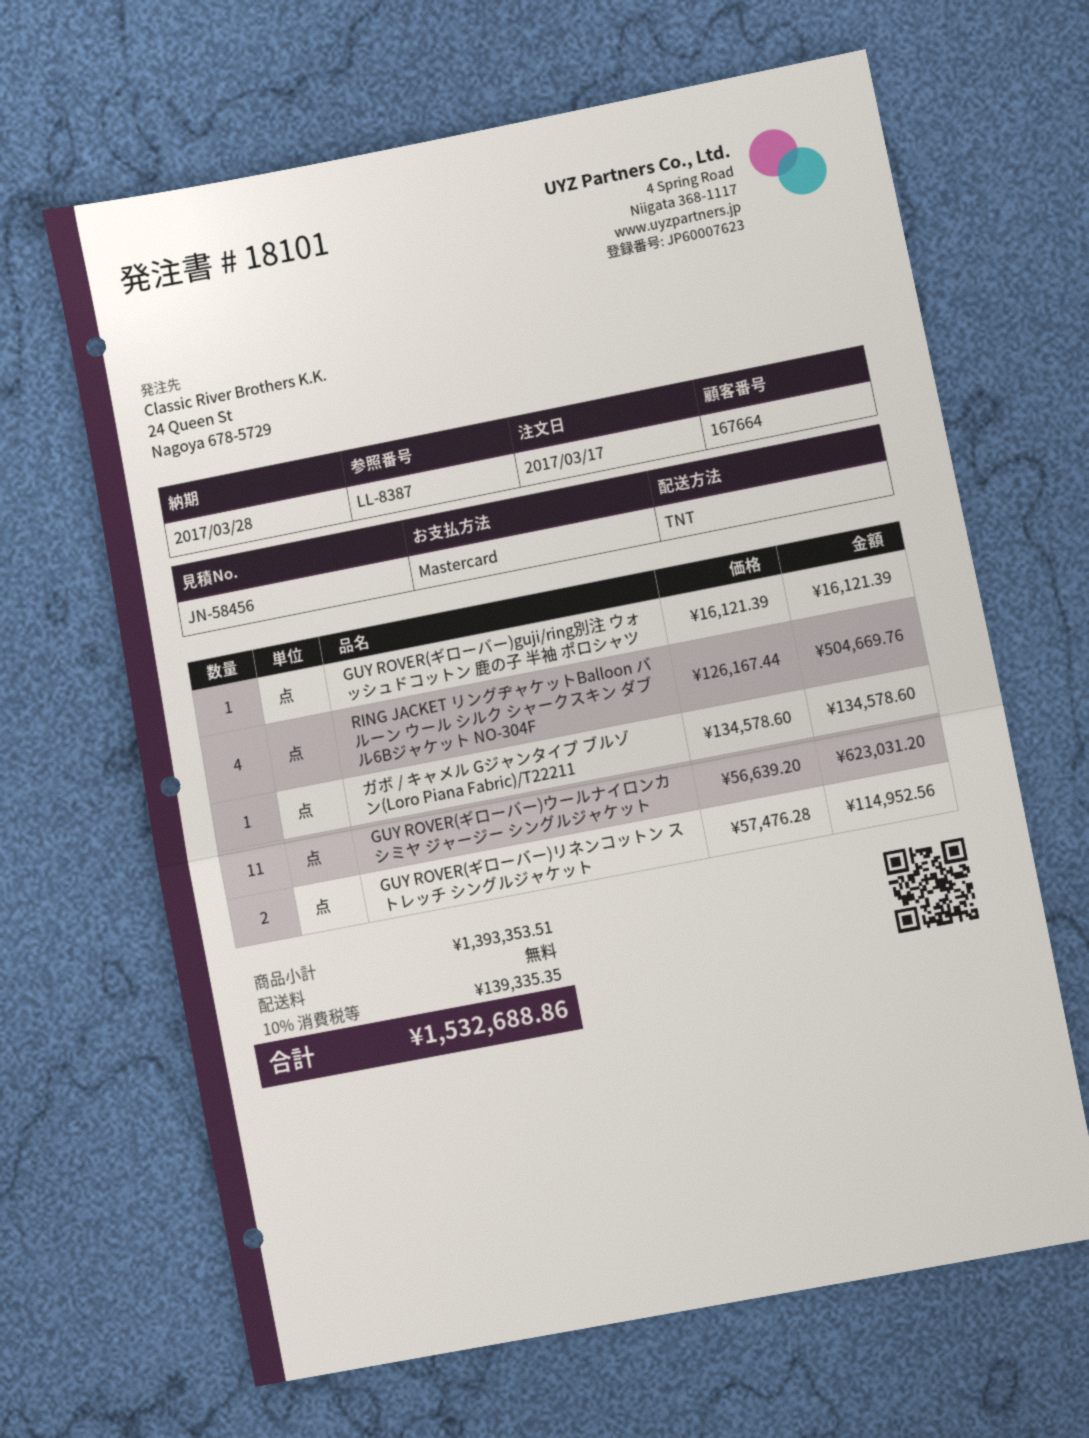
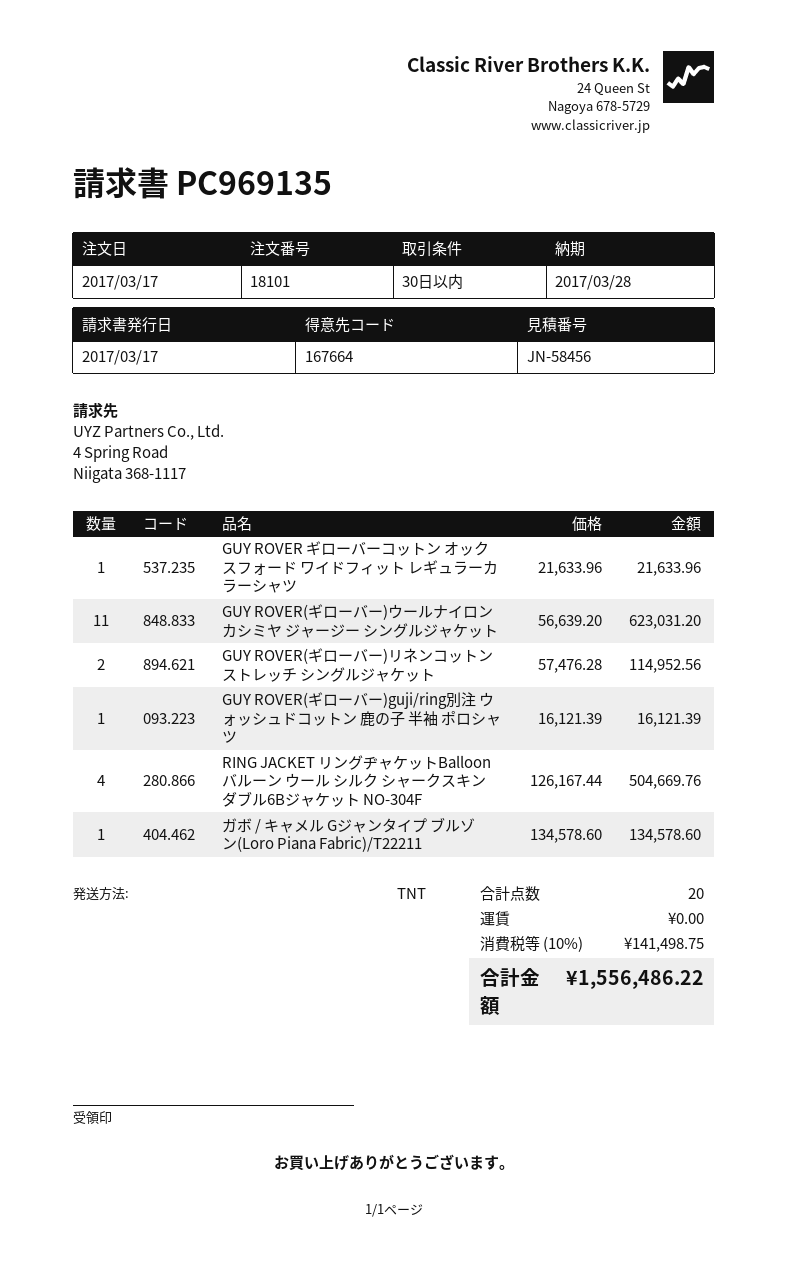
GUY ROVER ギローバーコットン オックスフォード ワイドフィット レギュラーカラーシャツ: none -> 1 x 21633.96 = 21633.96
tax: 10% = 139335.35 -> 10% = 141498.75
total: 1532688.86 -> 1556486.22

